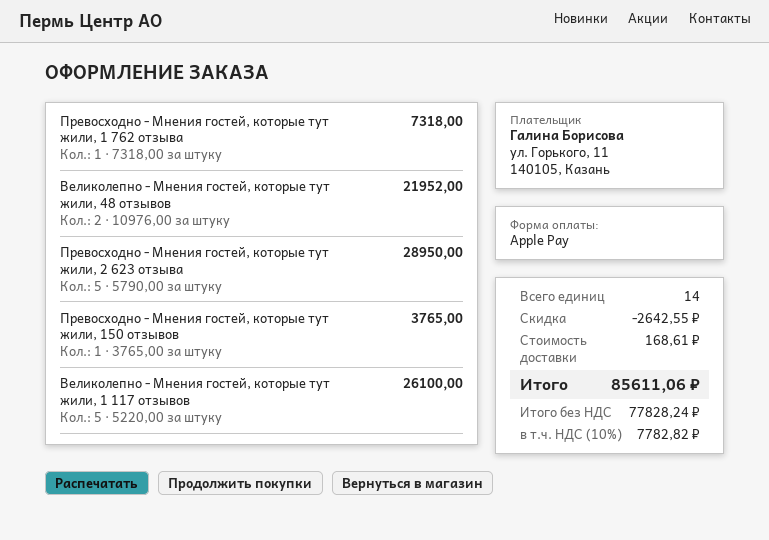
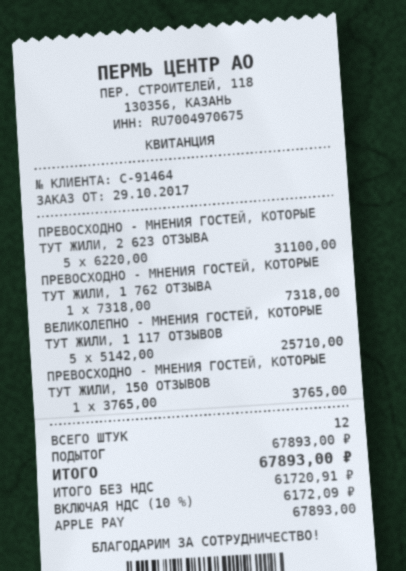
Великолепно - Мнения гостей, которые тут жили, 48 отзывов: 2 x 10976.00 = 21952.00 -> none
Превосходно - Мнения гостей, которые тут жили, 2 623 отзыва: 5 x 5790.00 = 28950.00 -> 5 x 6220.00 = 31100.00
Великолепно - Мнения гостей, которые тут жили, 1 117 отзывов: 5 x 5220.00 = 26100.00 -> 5 x 5142.00 = 25710.00
total quantity: 14 -> 12
discount: 2642.55 -> none
shipping: 168.61 -> none
net: 77828.24 -> 61720.91
tax: 10% = 7782.82 -> 10% = 6172.09
total: 85611.06 -> 67893.00

